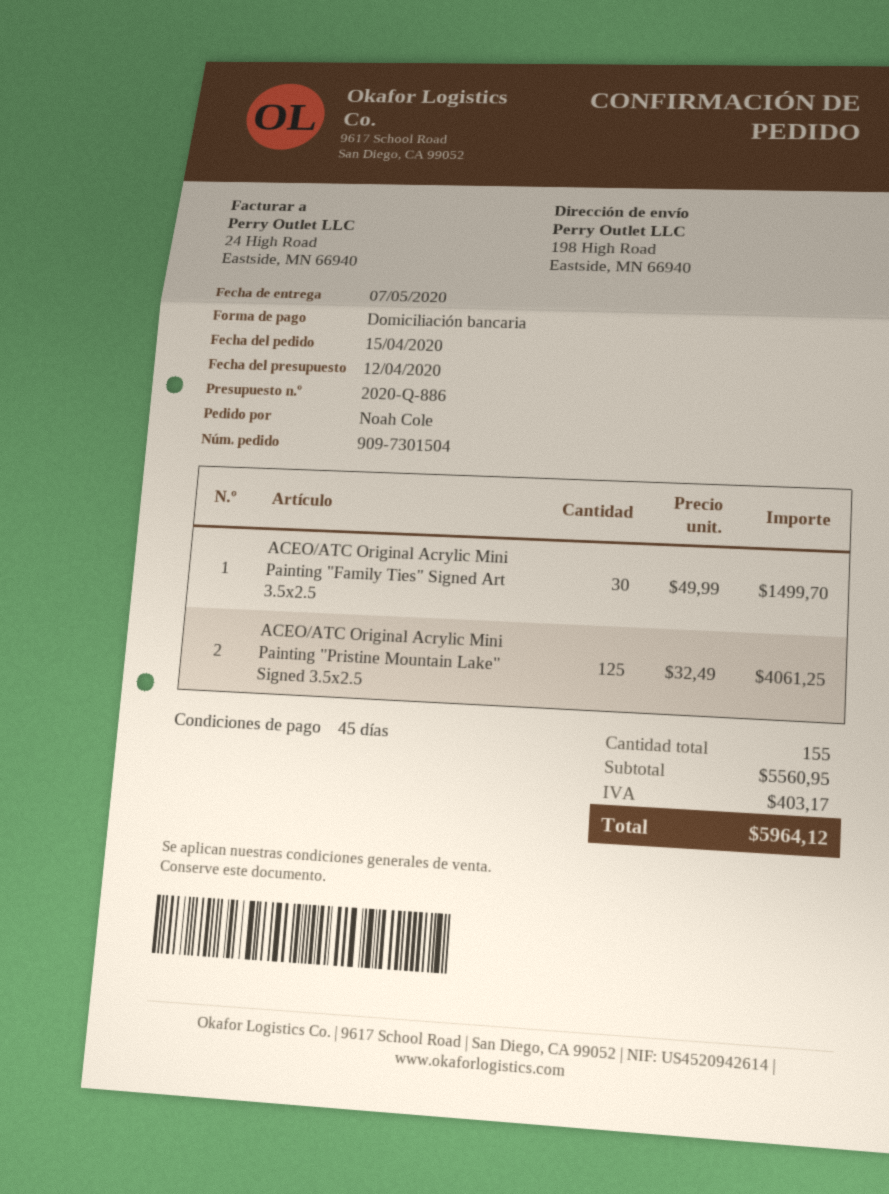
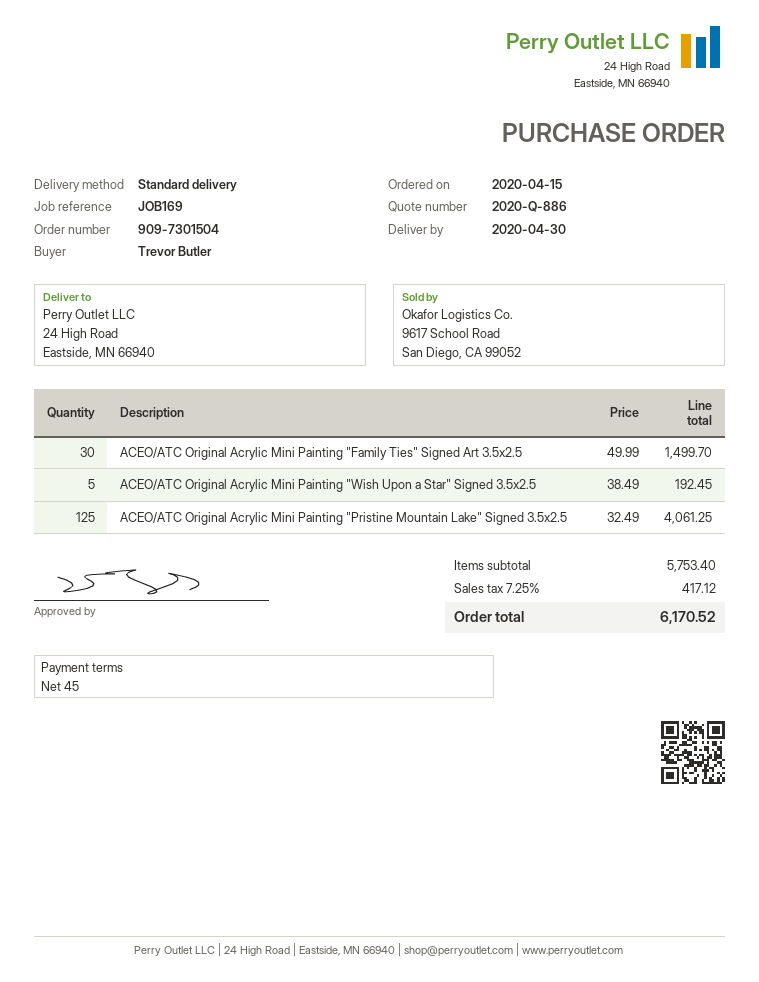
delivery date: 2020-05-07 -> 2020-04-30
ordered by: Noah Cole -> Trevor Butler
ship to: 198 High Road, Eastside, MN 66940 -> 24 High Road, Eastside, MN 66940
ACEO/ATC Original Acrylic Mini Painting "Wish Upon a Star" Signed 3.5x2.5: none -> 5 x 38.49 = 192.45
subtotal: 5560.95 -> 5753.40
tax: 403.17 -> 417.12
total: 5964.12 -> 6170.52

